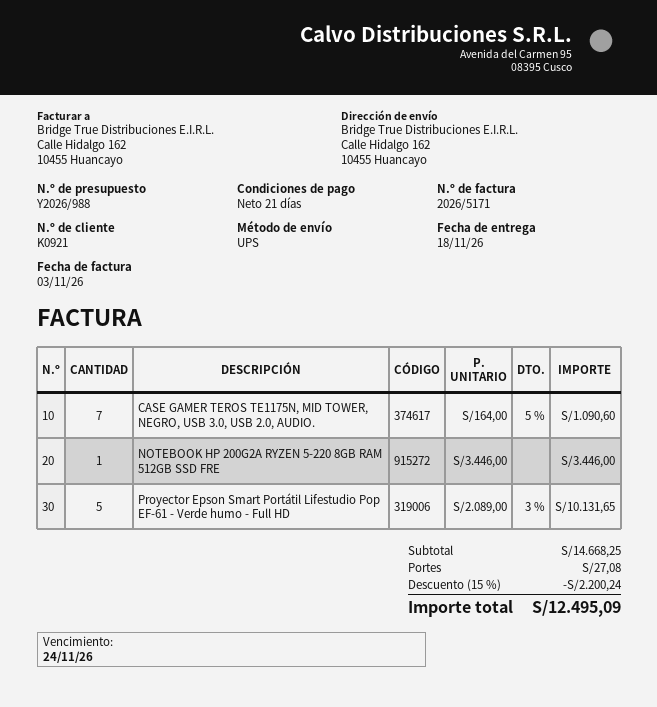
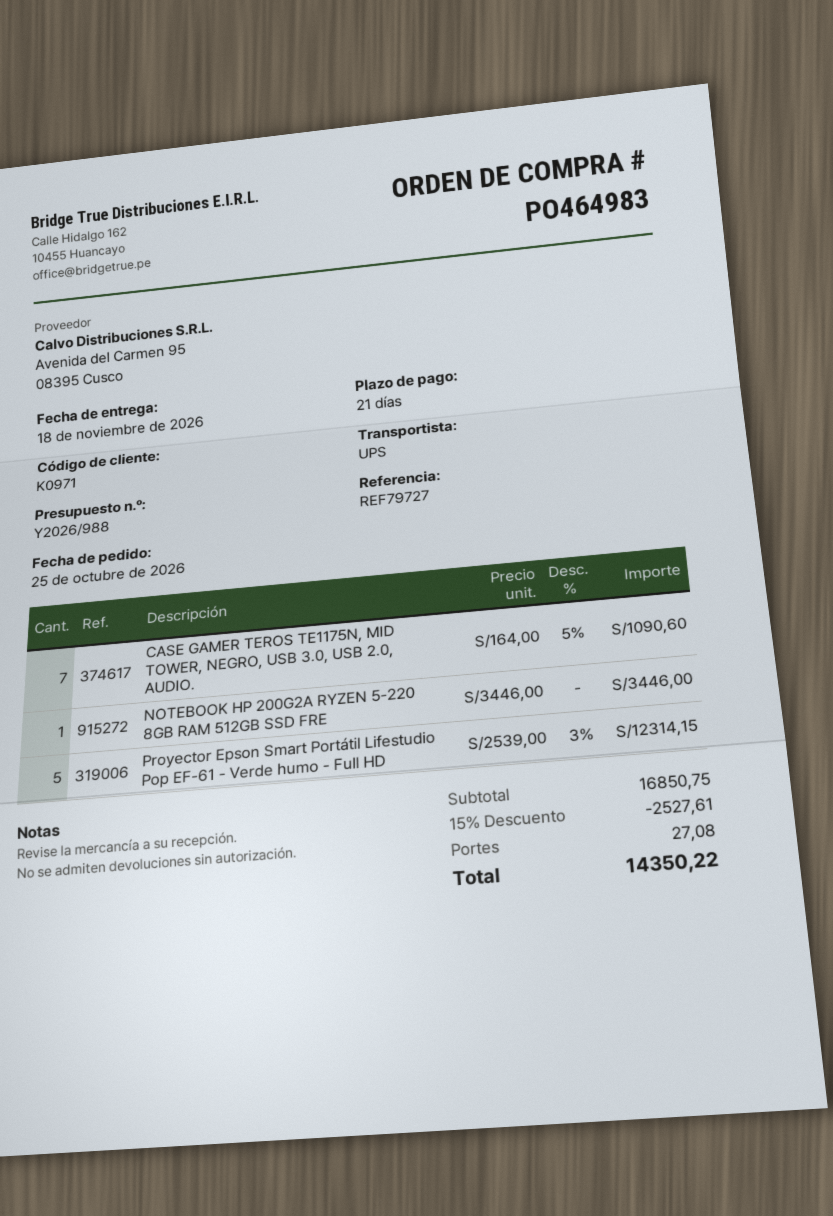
customer number: K0921 -> K0971
Proyector Epson Smart Portátil Lifestudio Pop EF-61 - Verde humo - Full HD: 5 x 2089.00 - 3% = 10131.65 -> 5 x 2539.00 - 3% = 12314.15
subtotal: 14668.25 -> 16850.75
discount: 15% = 2200.24 -> 15% = 2527.61
total: 12495.09 -> 14350.22

